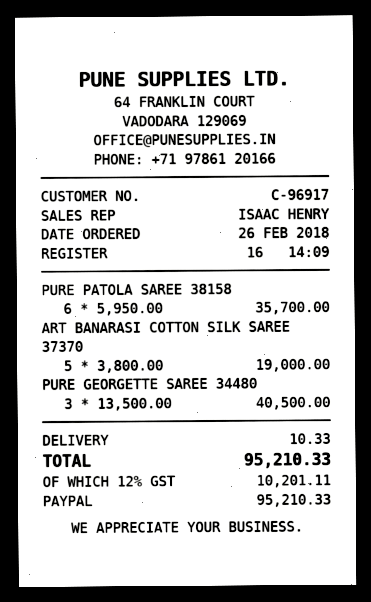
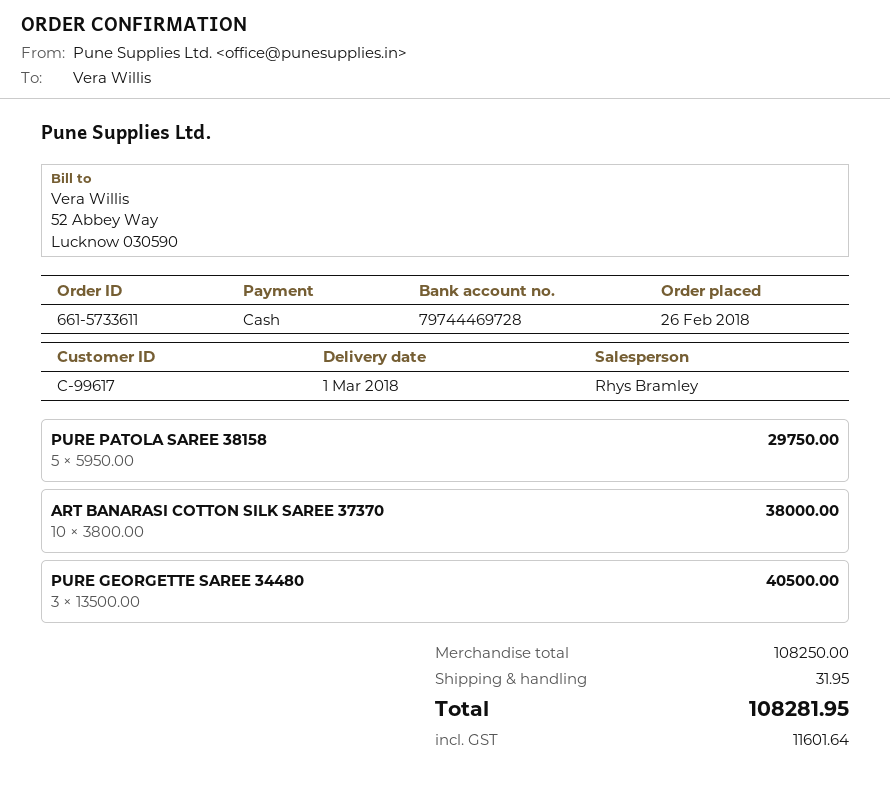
customer number: C-96917 -> C-99617
sales rep: ISAAC HENRY -> Rhys Bramley
payment method: PayPal -> cash
PURE PATOLA SAREE 38158: 6 x 5950.00 = 35700.00 -> 5 x 5950.00 = 29750.00
ART BANARASI COTTON SILK SAREE 37370: 5 x 3800.00 = 19000.00 -> 10 x 3800.00 = 38000.00
shipping: 10.33 -> 31.95
tax: 10201.11 -> 11601.64
total: 95210.33 -> 108281.95

